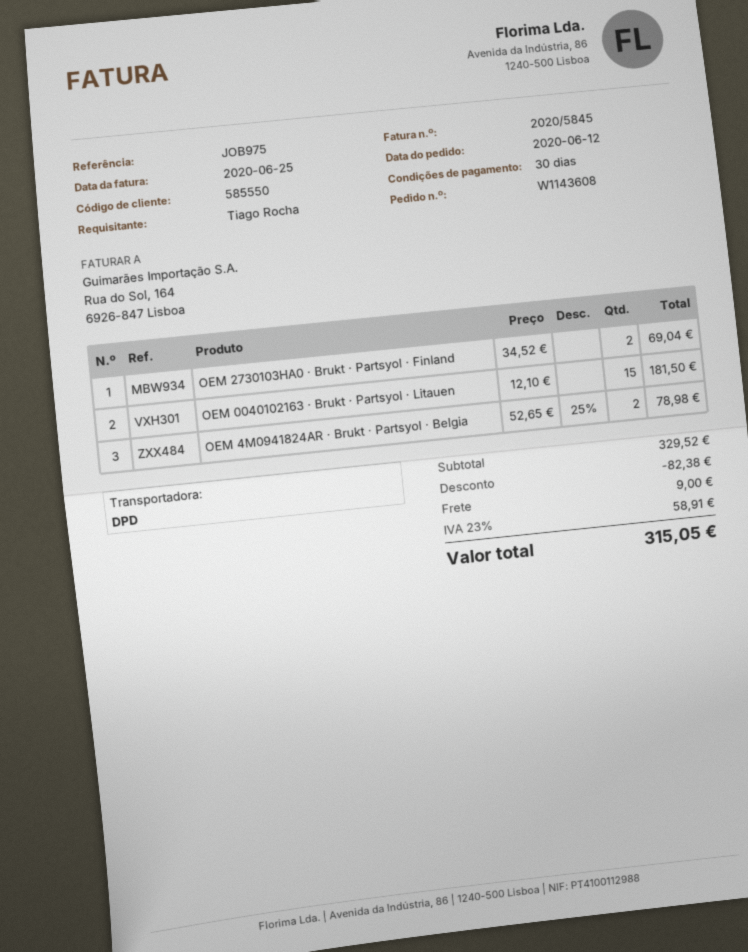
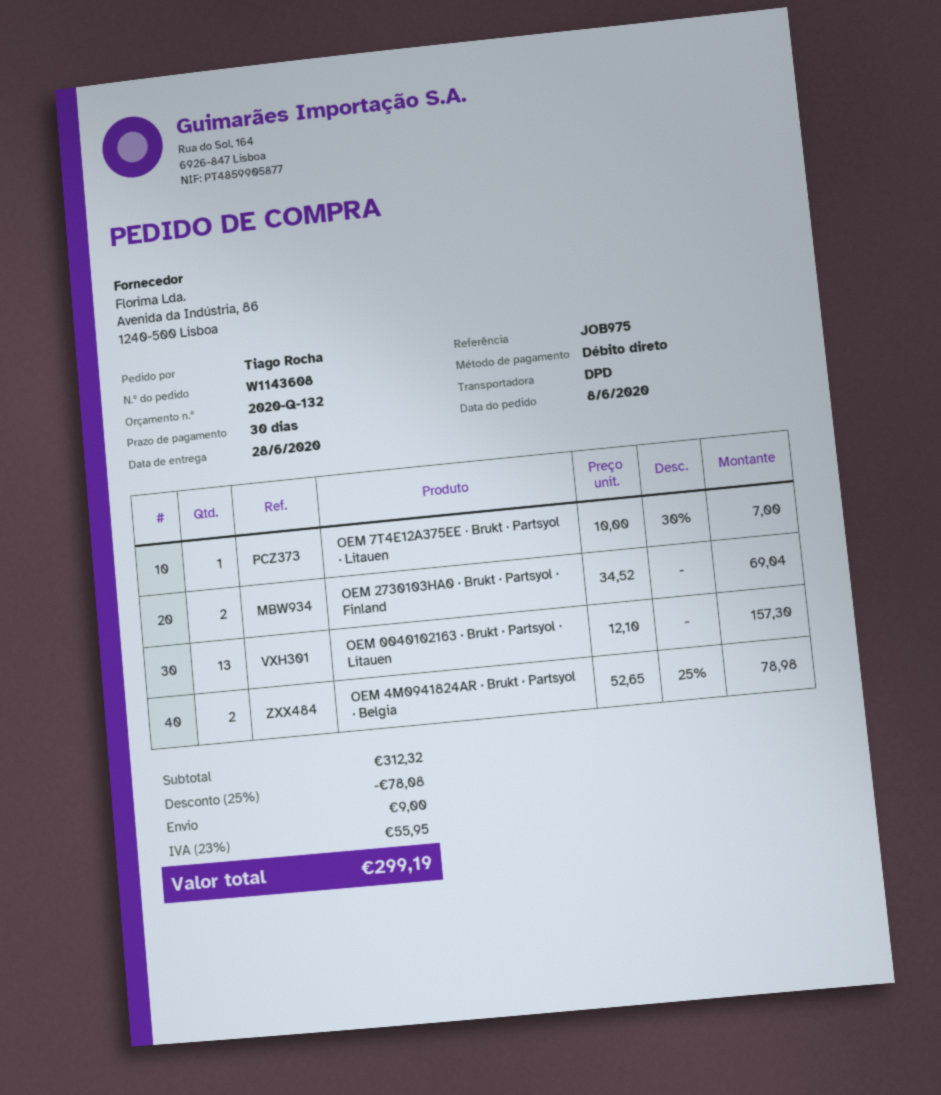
order date: 2020-06-12 -> 2020-06-08
OEM 0040102163 · Brukt · Partsyol · Litauen: 15 x 12.10 = 181.50 -> 13 x 12.10 = 157.30
OEM 7T4E12A375EE · Brukt · Partsyol · Litauen: none -> 1 x 10.00 - 30% = 7.00
subtotal: 329.52 -> 312.32
discount: 82.38 -> 78.08
tax: 23% = 58.91 -> 23% = 55.95
total: 315.05 -> 299.19

